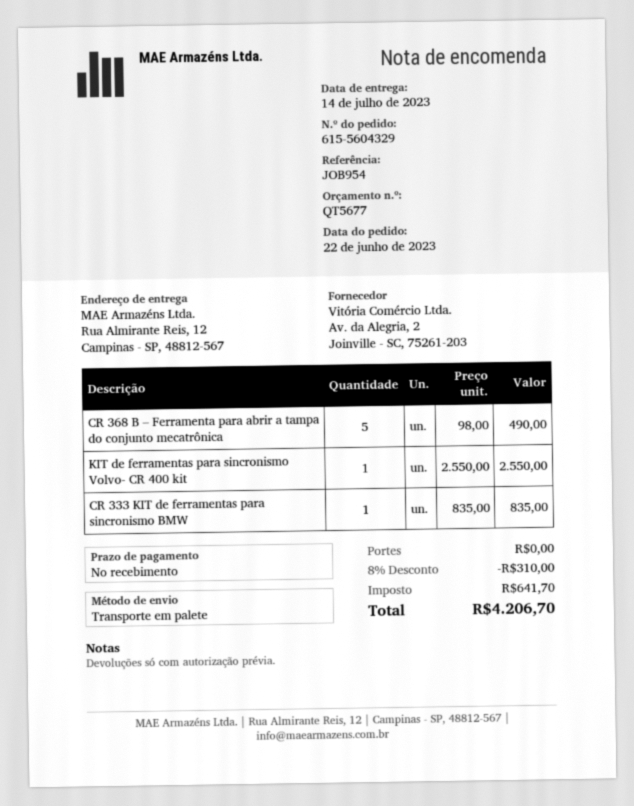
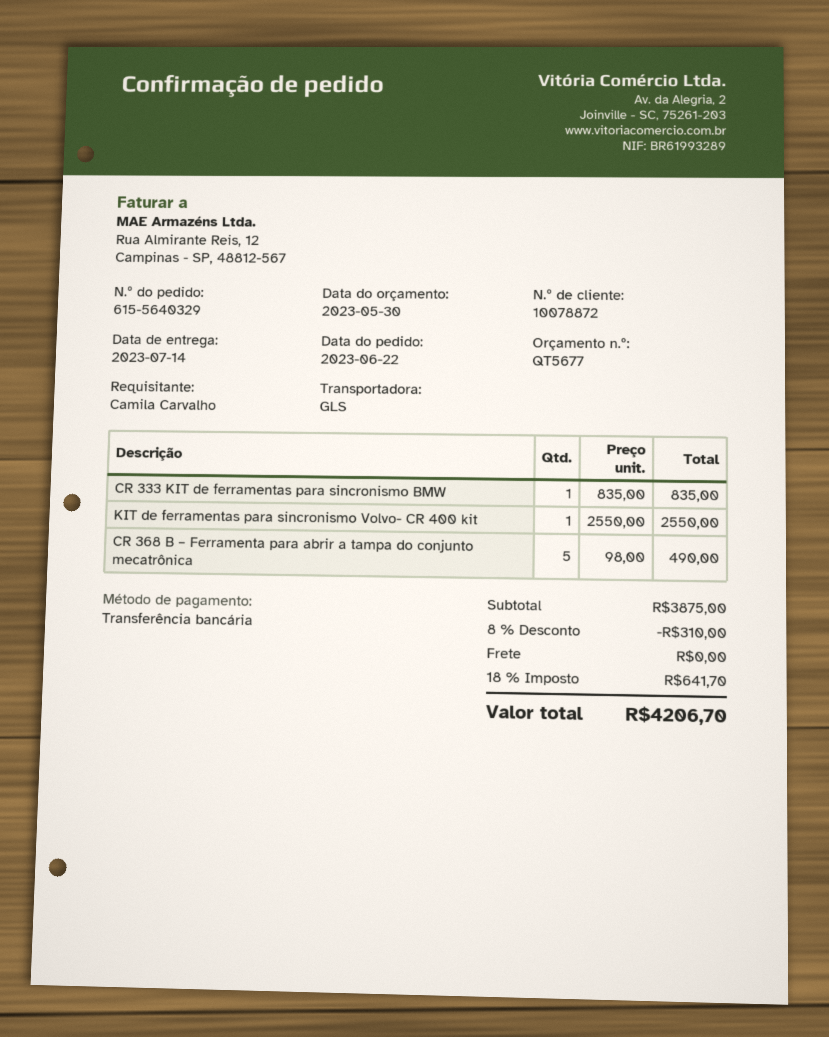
order number: 615-5604329 -> 615-5640329
shipping method: pallet freight -> GLS

